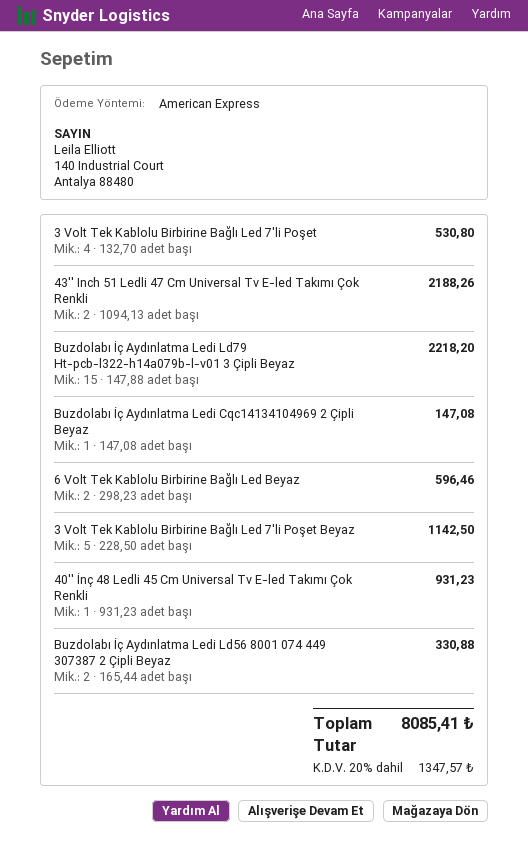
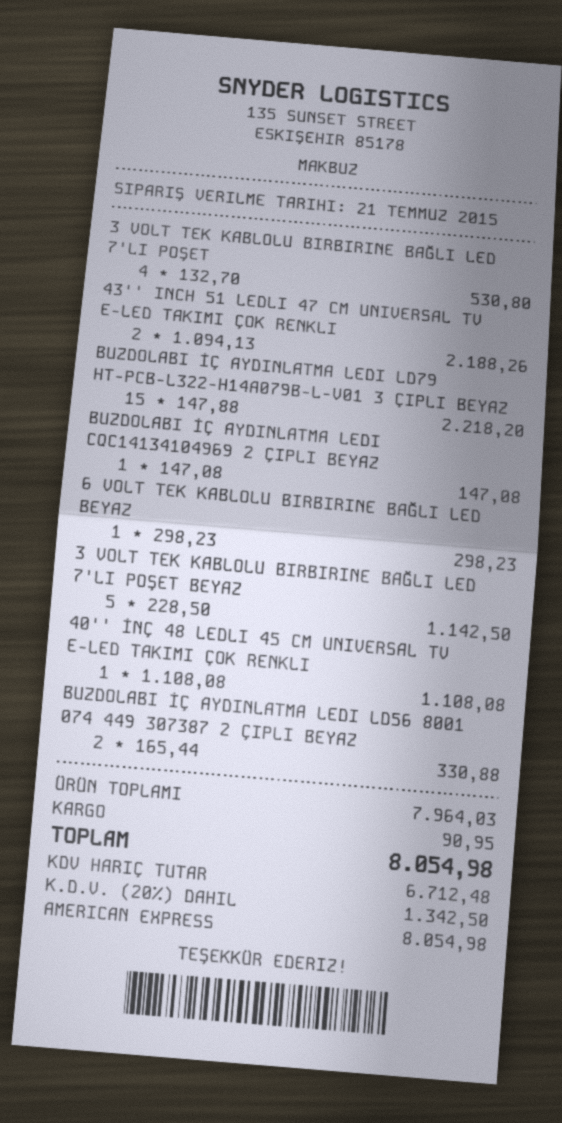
6 Volt Tek Kablolu Birbirine Bağlı Led Beyaz: 2 x 298.23 = 596.46 -> 1 x 298.23 = 298.23
40'' İnç 48 Ledli 45 Cm Universal Tv E-led Takımı Çok Renkli: 1 x 931.23 = 931.23 -> 1 x 1108.08 = 1108.08
shipping: none -> 90.95
tax: 20% = 1347.57 -> 20% = 1342.50
total: 8085.41 -> 8054.98

